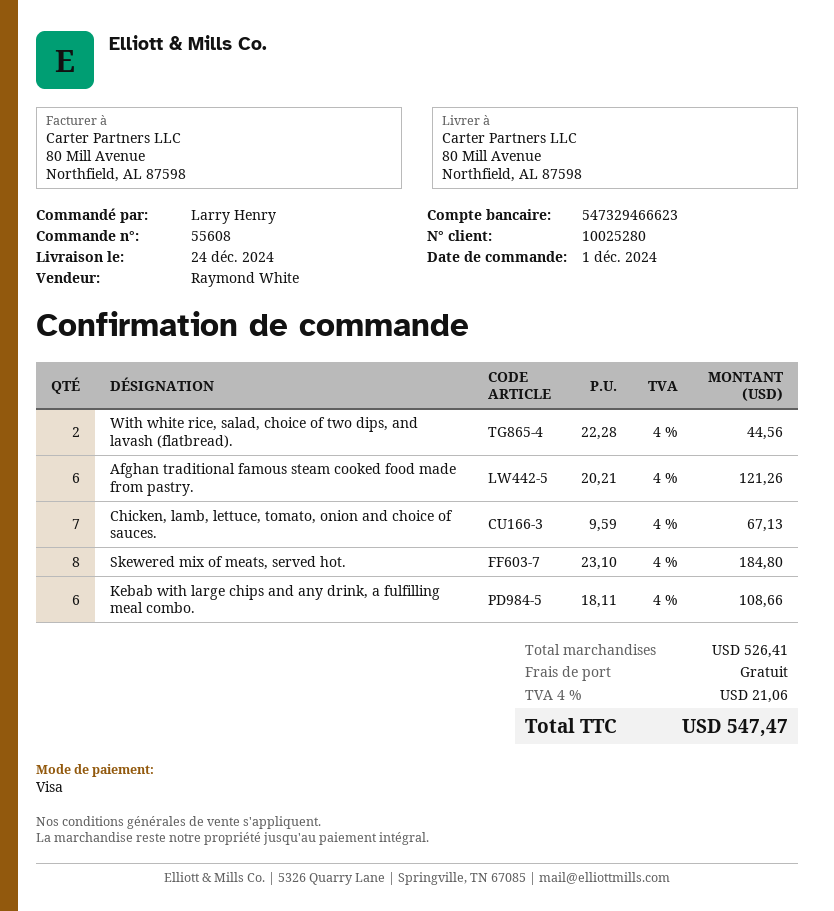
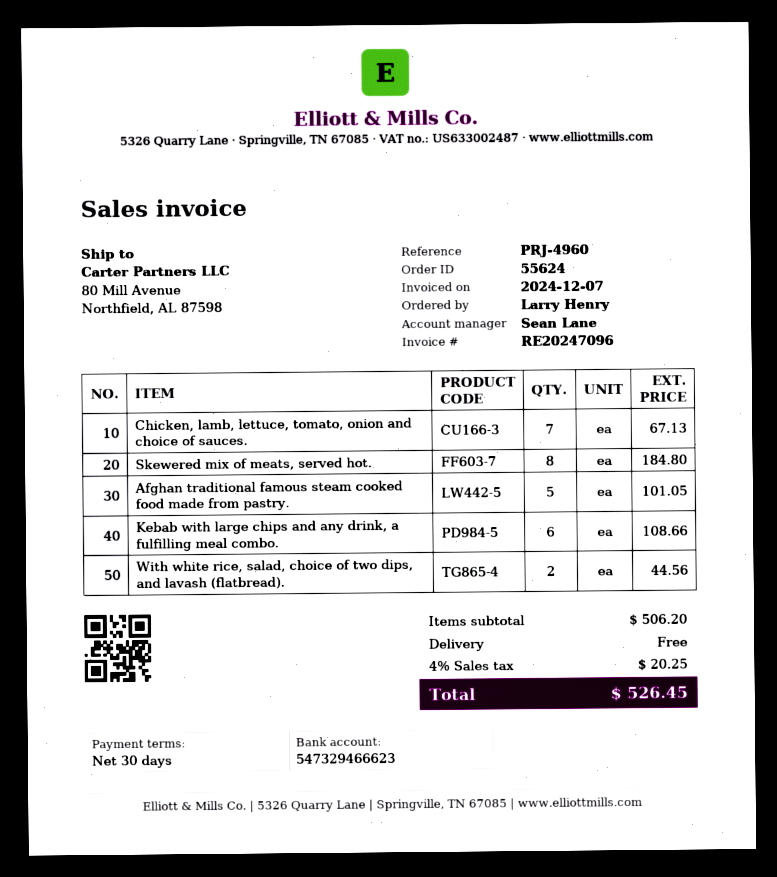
order number: 55608 -> 55624
sales rep: Raymond White -> Sean Lane
Afghan traditional famous steam cooked food made from pastry.: 6 for 121.26 -> 5 for 101.05
subtotal: 526.41 -> 506.20
tax: 4% = 21.06 -> 4% = 20.25
total: 547.47 -> 526.45

